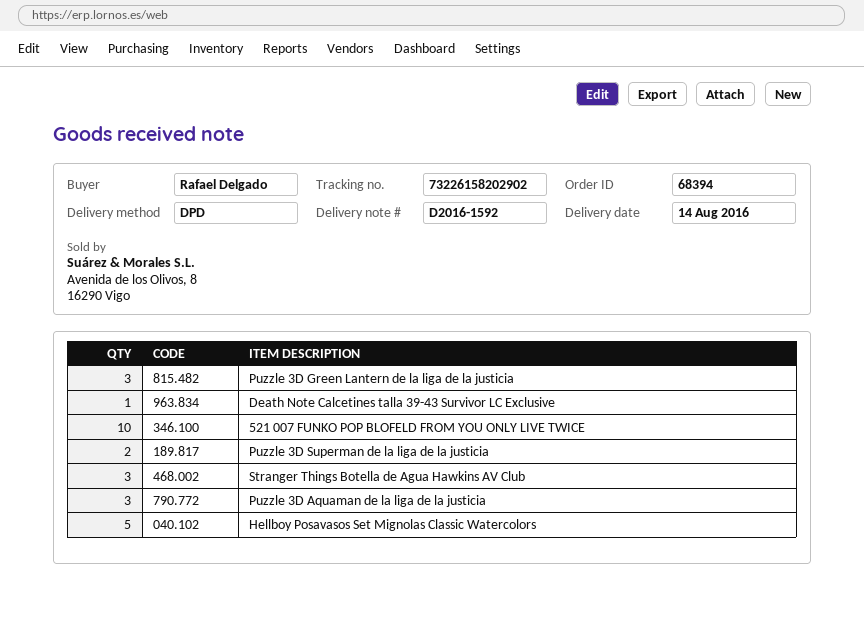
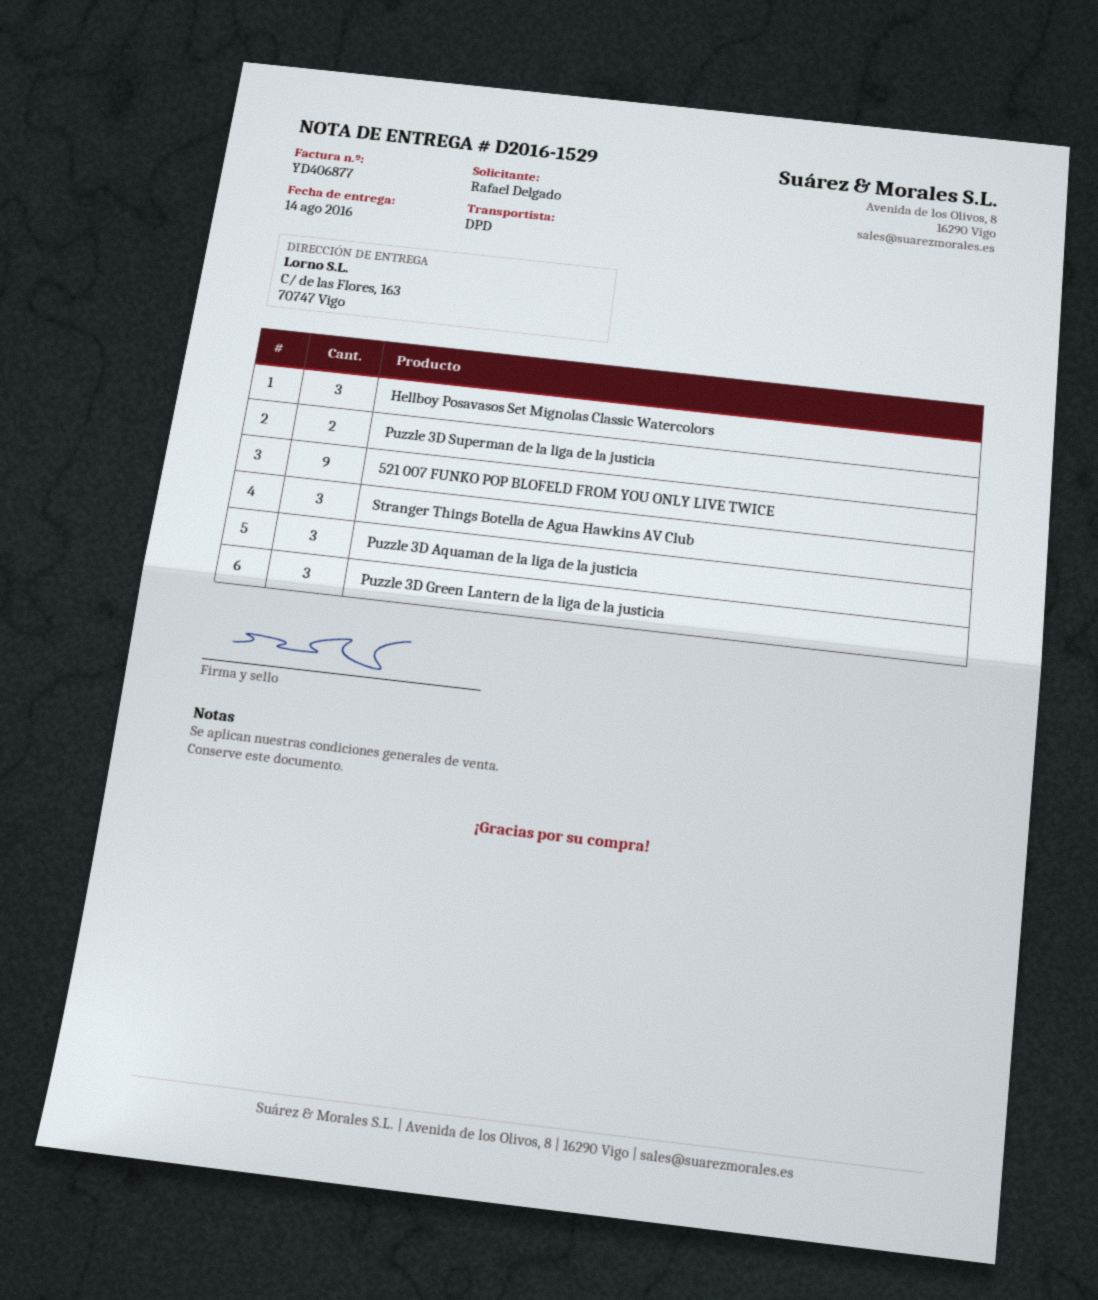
delivery note number: D2016-1592 -> D2016-1529
Death Note Calcetines talla 39-43 Survivor LC Exclusive: 1 -> none
521 007 FUNKO POP BLOFELD FROM YOU ONLY LIVE TWICE: 10 -> 9
Hellboy Posavasos Set Mignolas Classic Watercolors: 5 -> 3

